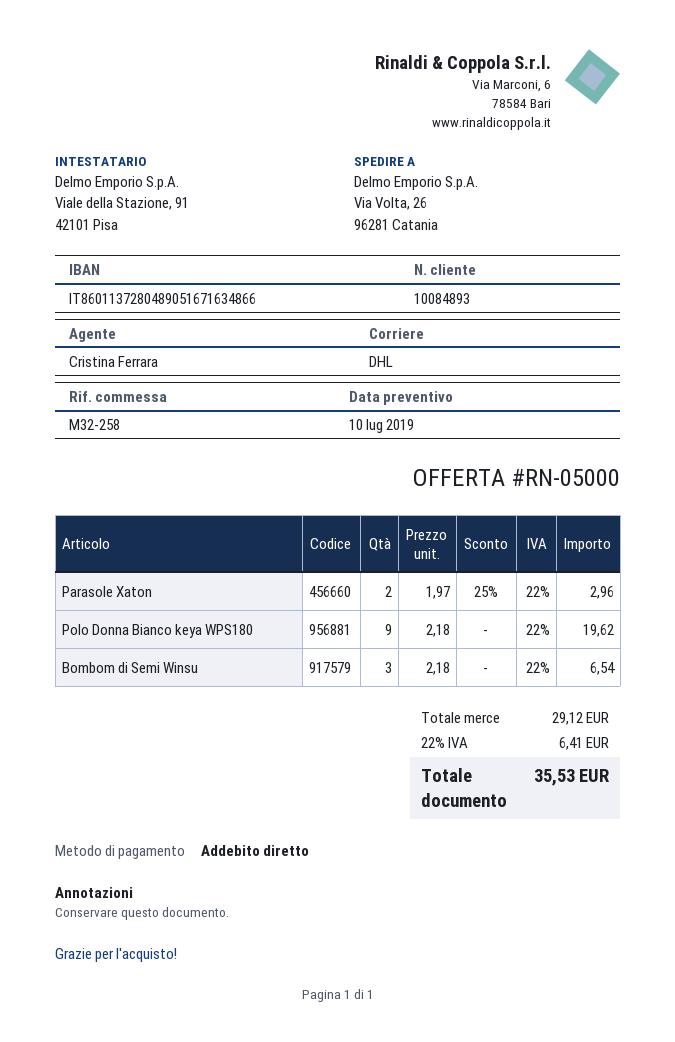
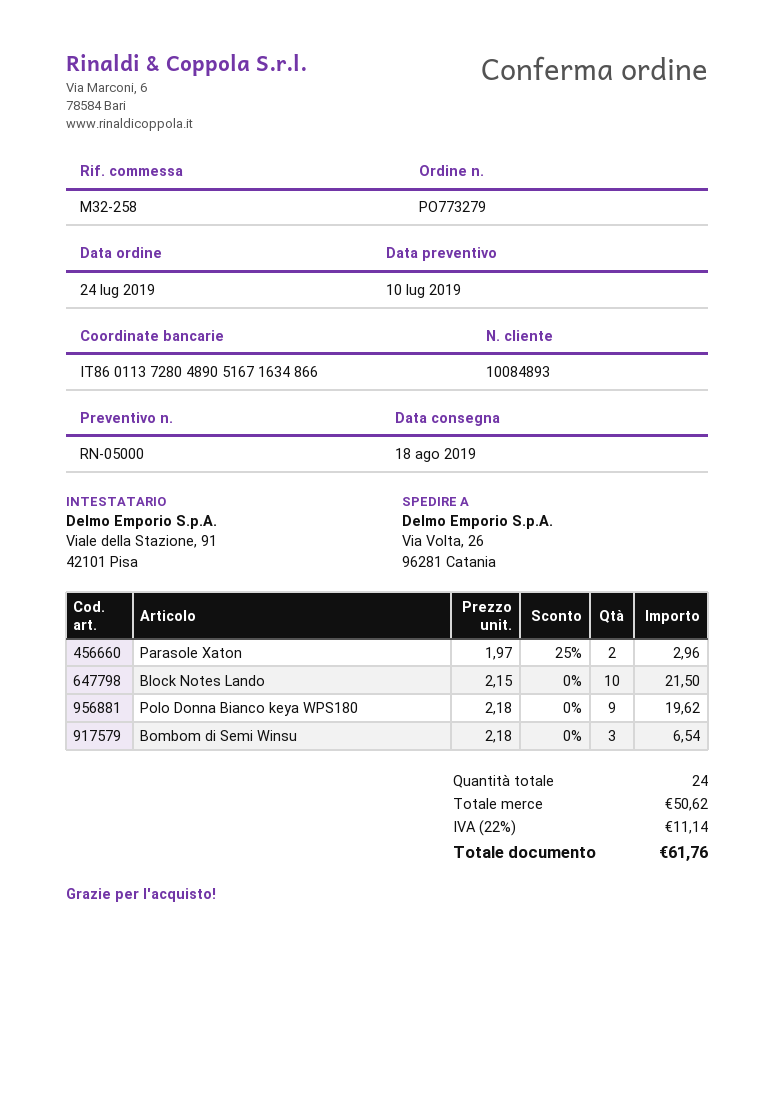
Block Notes Lando: none -> 10 x 2.15 = 21.50
subtotal: 29.12 -> 50.62
tax: 22% = 6.41 -> 22% = 11.14
total: 35.53 -> 61.76

